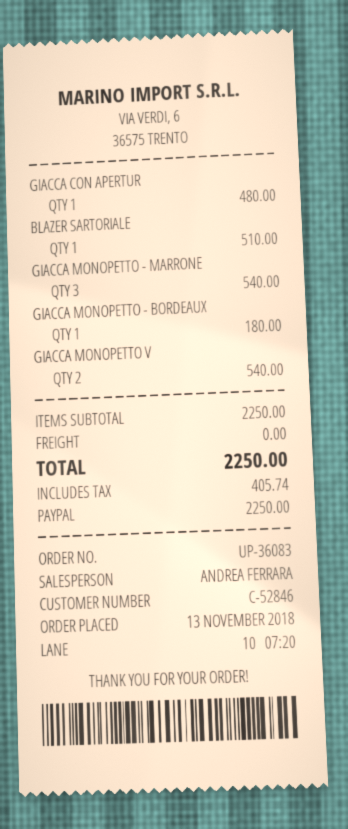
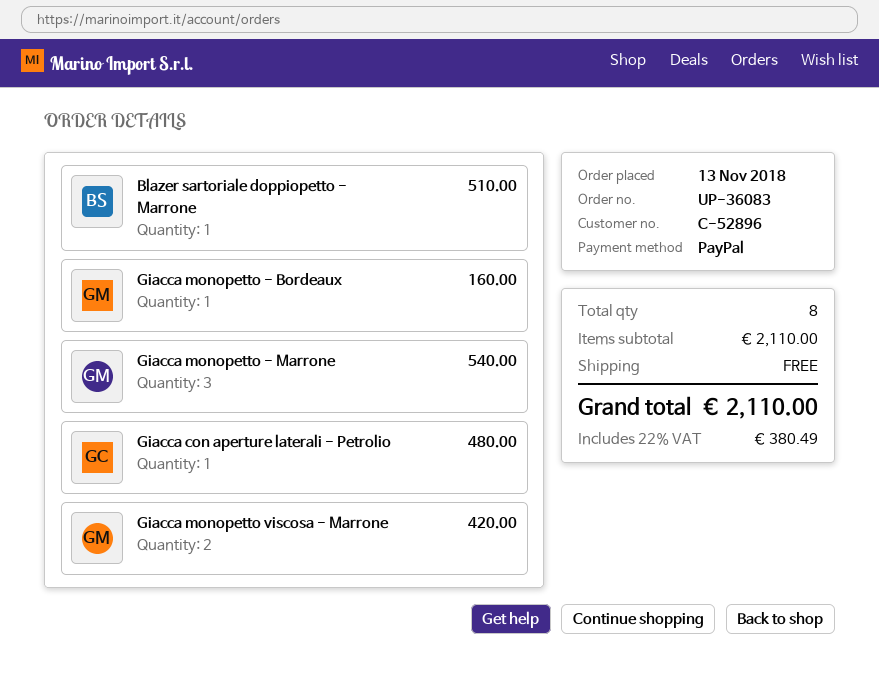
customer number: C-52846 -> C-52896
GIACCA MONOPETTO - BORDEAUX: 1 for 180.00 -> 1 for 160.00
GIACCA MONOPETTO V: 2 for 540.00 -> 2 for 420.00
subtotal: 2250.00 -> 2110.00
tax: 405.74 -> 380.49
total: 2250.00 -> 2110.00

